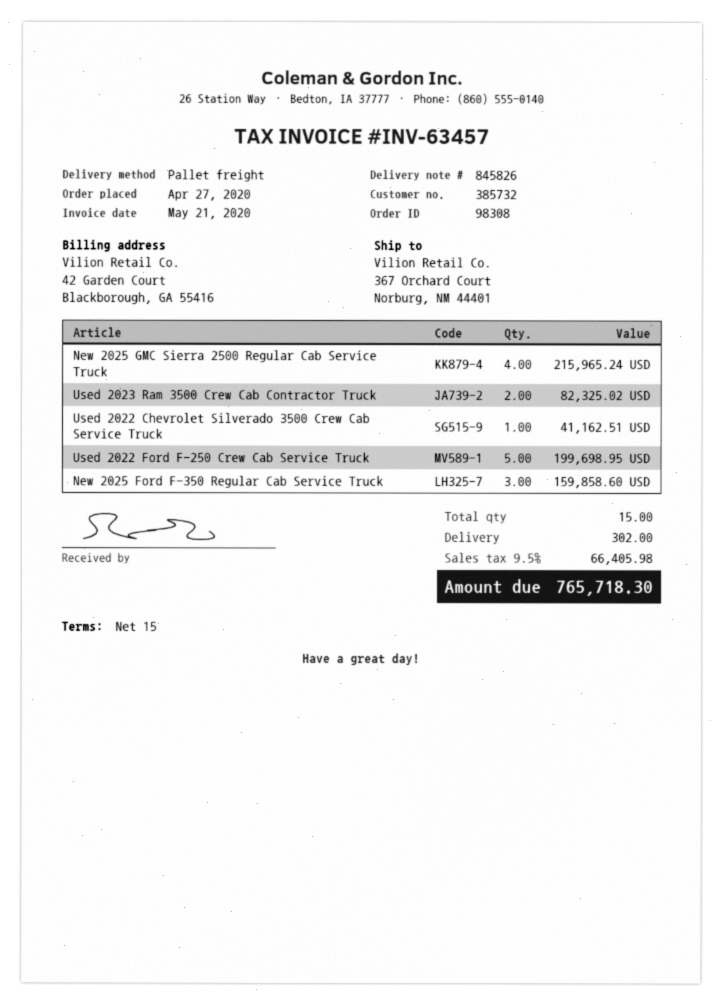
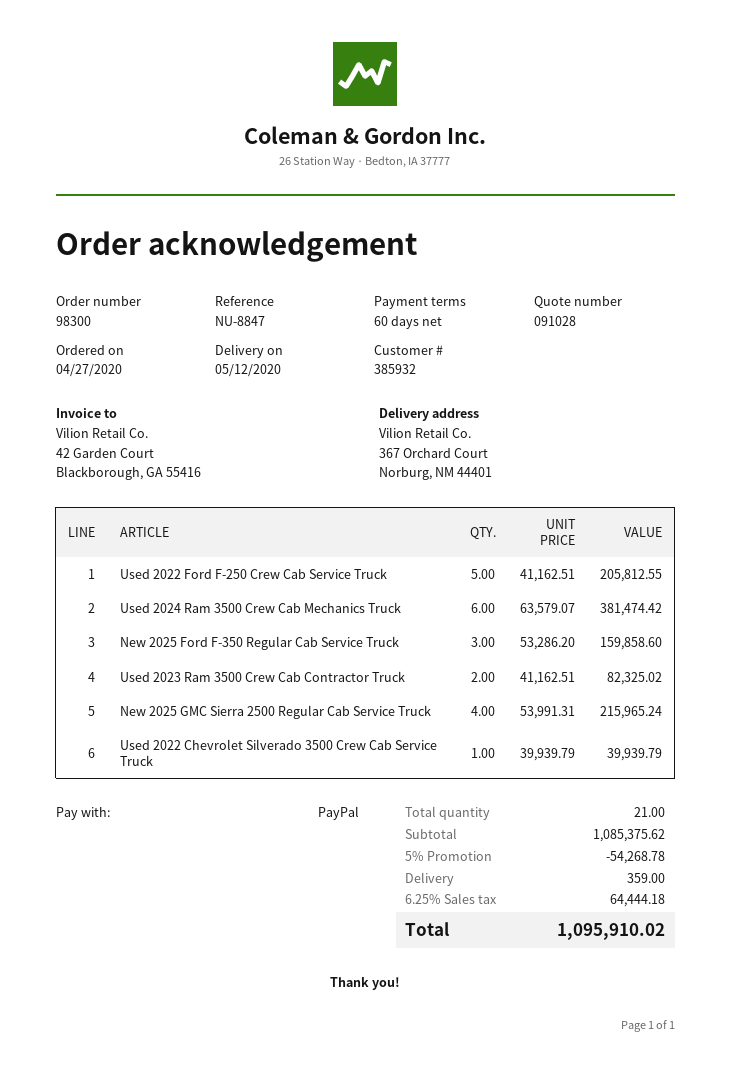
order number: 98308 -> 98300
payment terms: 15 days -> 60 days
customer number: 385732 -> 385932
Used 2022 Chevrolet Silverado 3500 Crew Cab Service Truck: 1 for 41162.51 -> 1 for 39939.79
Used 2022 Ford F-250 Crew Cab Service Truck: 5 for 199698.95 -> 5 for 205812.55
Used 2024 Ram 3500 Crew Cab Mechanics Truck: none -> 6 for 381474.42
total quantity: 15 -> 21
discount: none -> 5% = 54268.78
shipping: 302.00 -> 359.00
tax: 9.5% = 66405.98 -> 6.25% = 64444.18
total: 765718.30 -> 1095910.02

